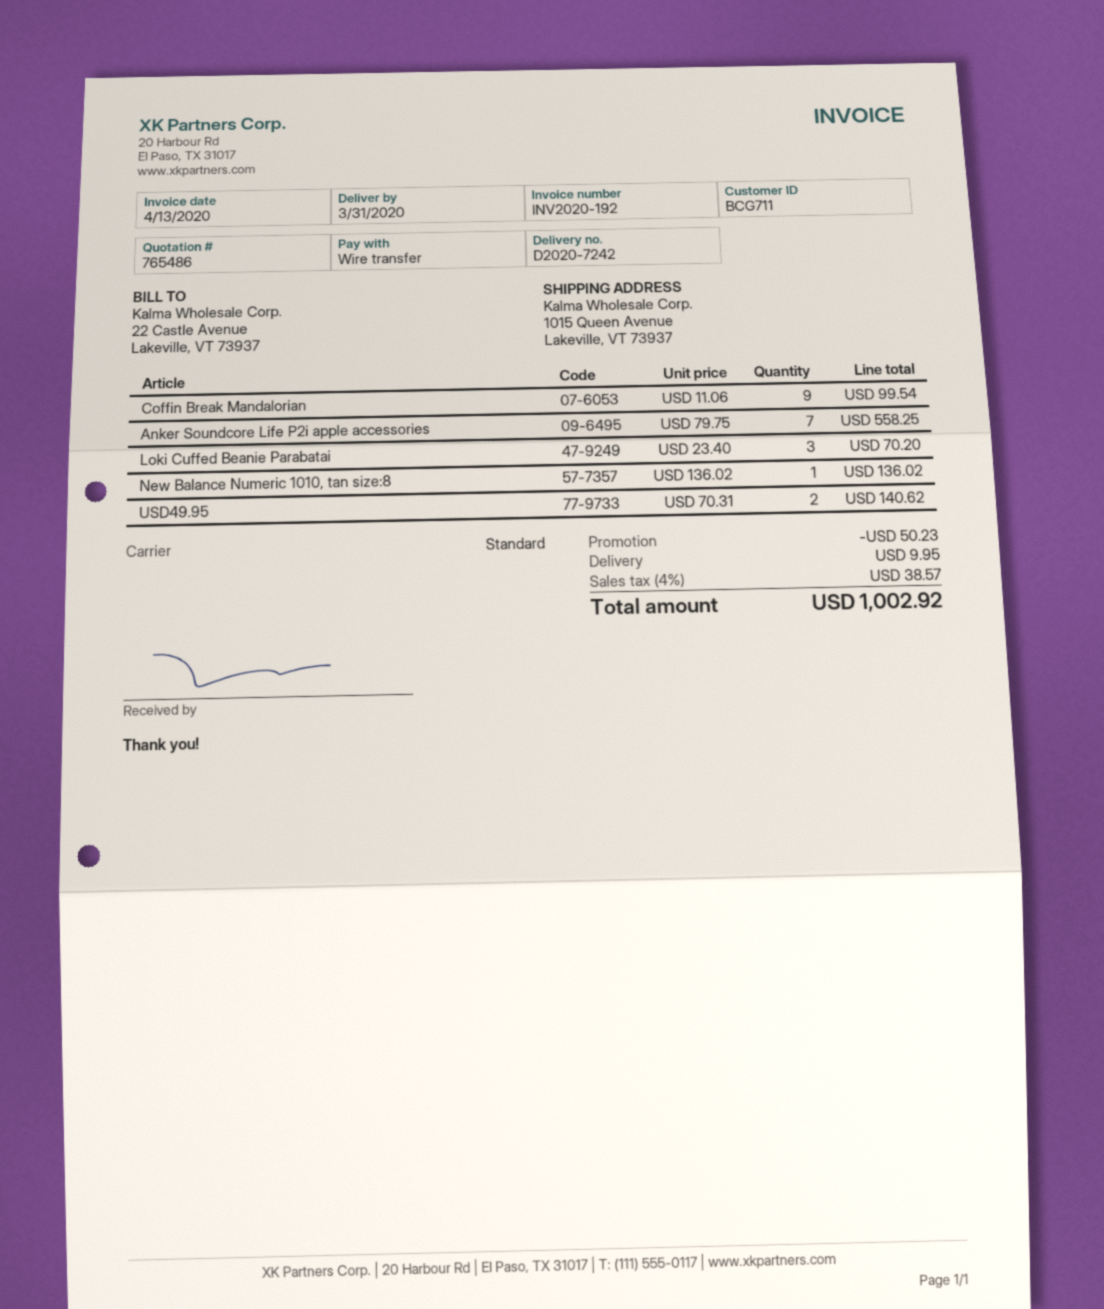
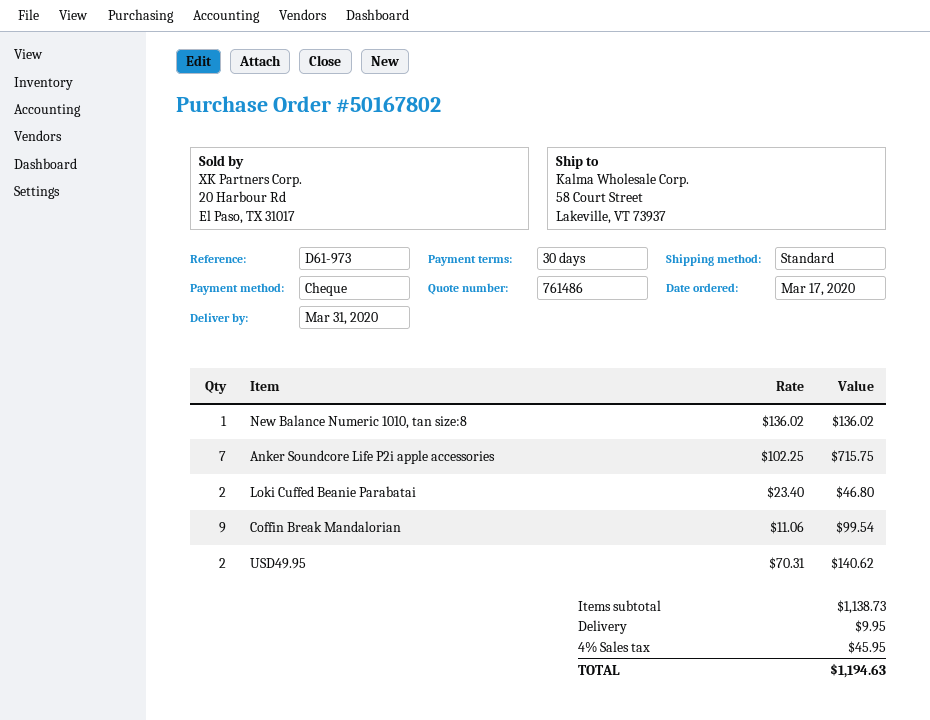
quote number: 765486 -> 761486
payment method: bank transfer -> cheque
ship to: 1015 Queen Avenue, Lakeville, VT 73937 -> 58 Court Street, Lakeville, VT 73937
Anker Soundcore Life P2i apple accessories: 7 x 79.75 = 558.25 -> 7 x 102.25 = 715.75
Loki Cuffed Beanie Parabatai: 3 x 23.40 = 70.20 -> 2 x 23.40 = 46.80
discount: 50.23 -> none
tax: 4% = 38.57 -> 4% = 45.95
total: 1002.92 -> 1194.63

